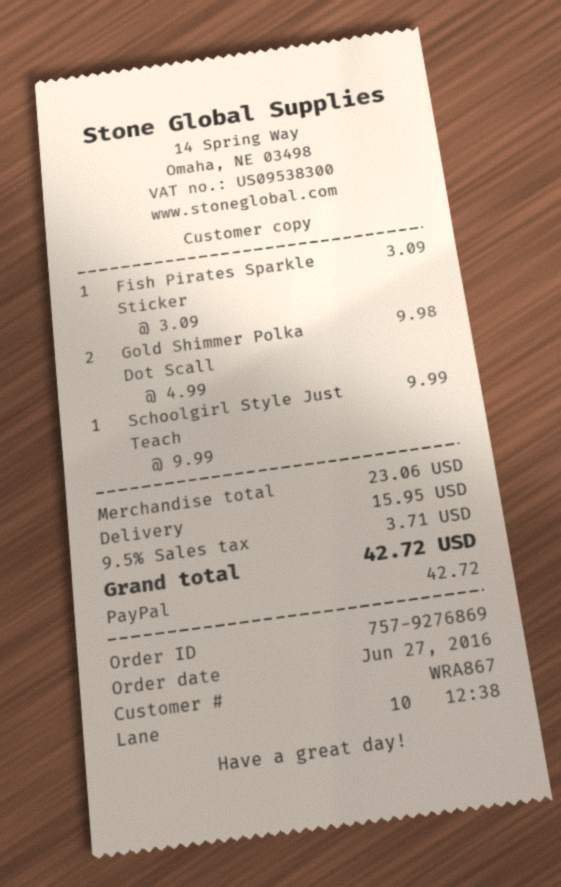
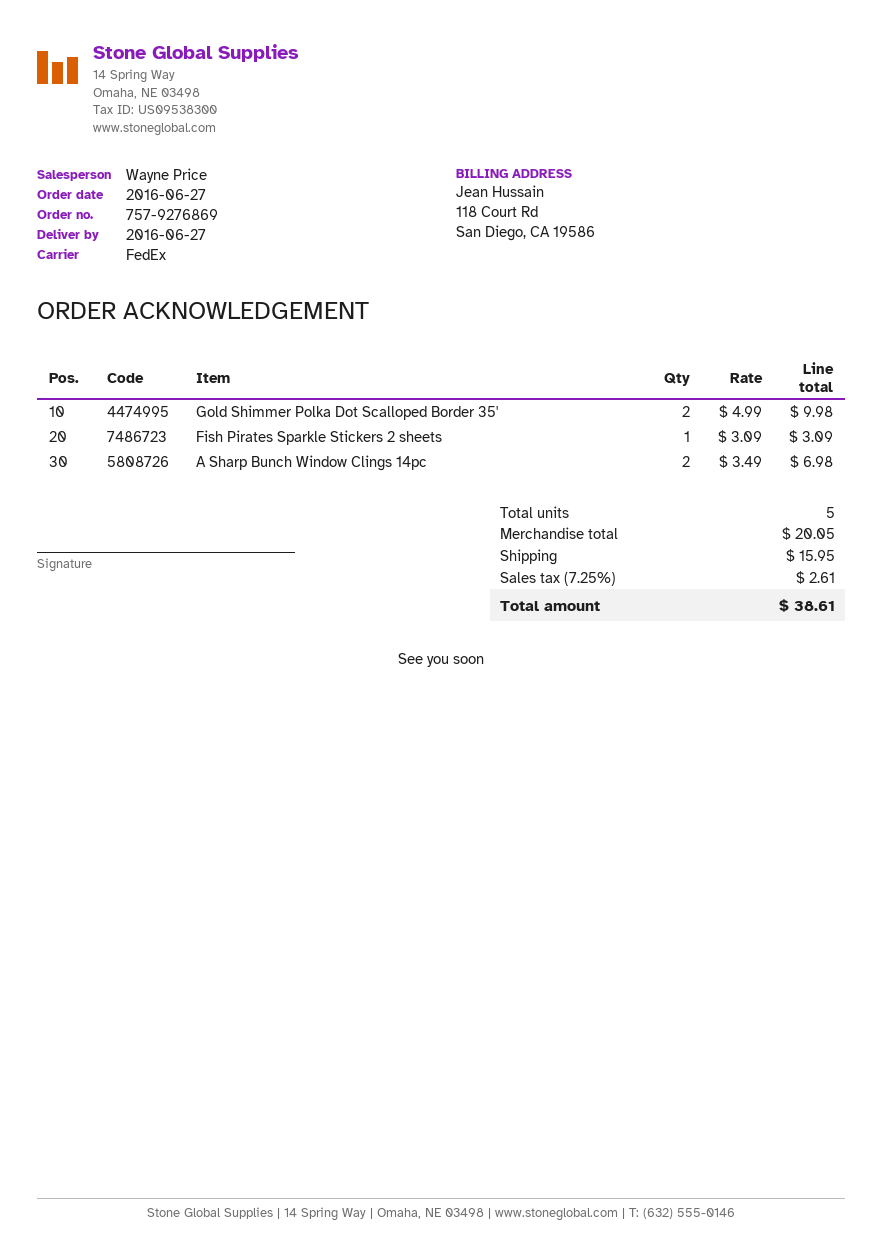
Schoolgirl Style Just Teach: 1 x 9.99 = 9.99 -> none
A Sharp Bunch Window Clings 14pc: none -> 2 x 3.49 = 6.98
subtotal: 23.06 -> 20.05
tax: 9.5% = 3.71 -> 7.25% = 2.61
total: 42.72 -> 38.61

